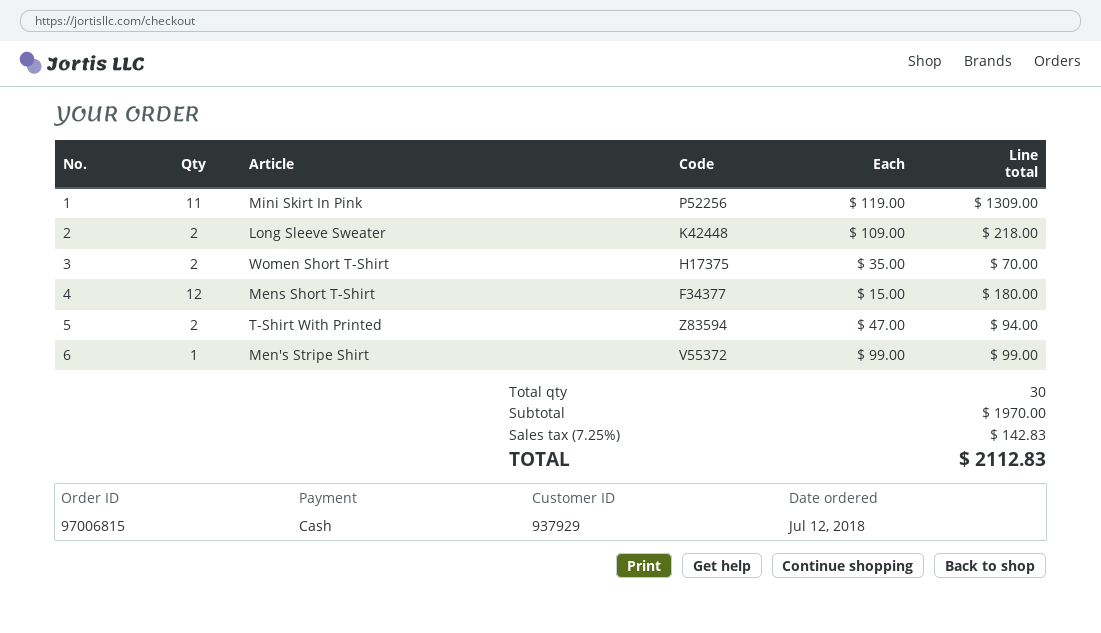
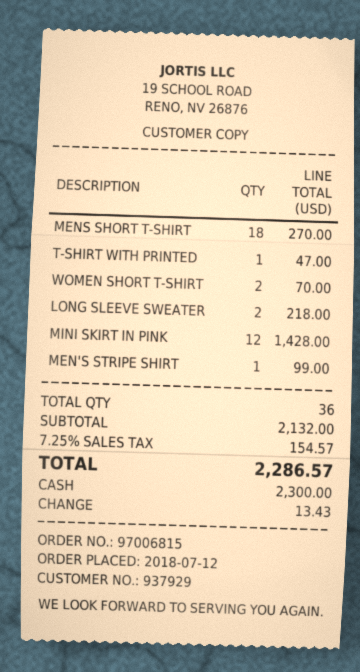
Mini Skirt In Pink: 11 for 1309.00 -> 12 for 1428.00
Mens Short T-Shirt: 12 for 180.00 -> 18 for 270.00
T-Shirt With Printed: 2 for 94.00 -> 1 for 47.00
total quantity: 30 -> 36
subtotal: 1970.00 -> 2132.00
tax: 7.25% = 142.83 -> 7.25% = 154.57
total: 2112.83 -> 2286.57

